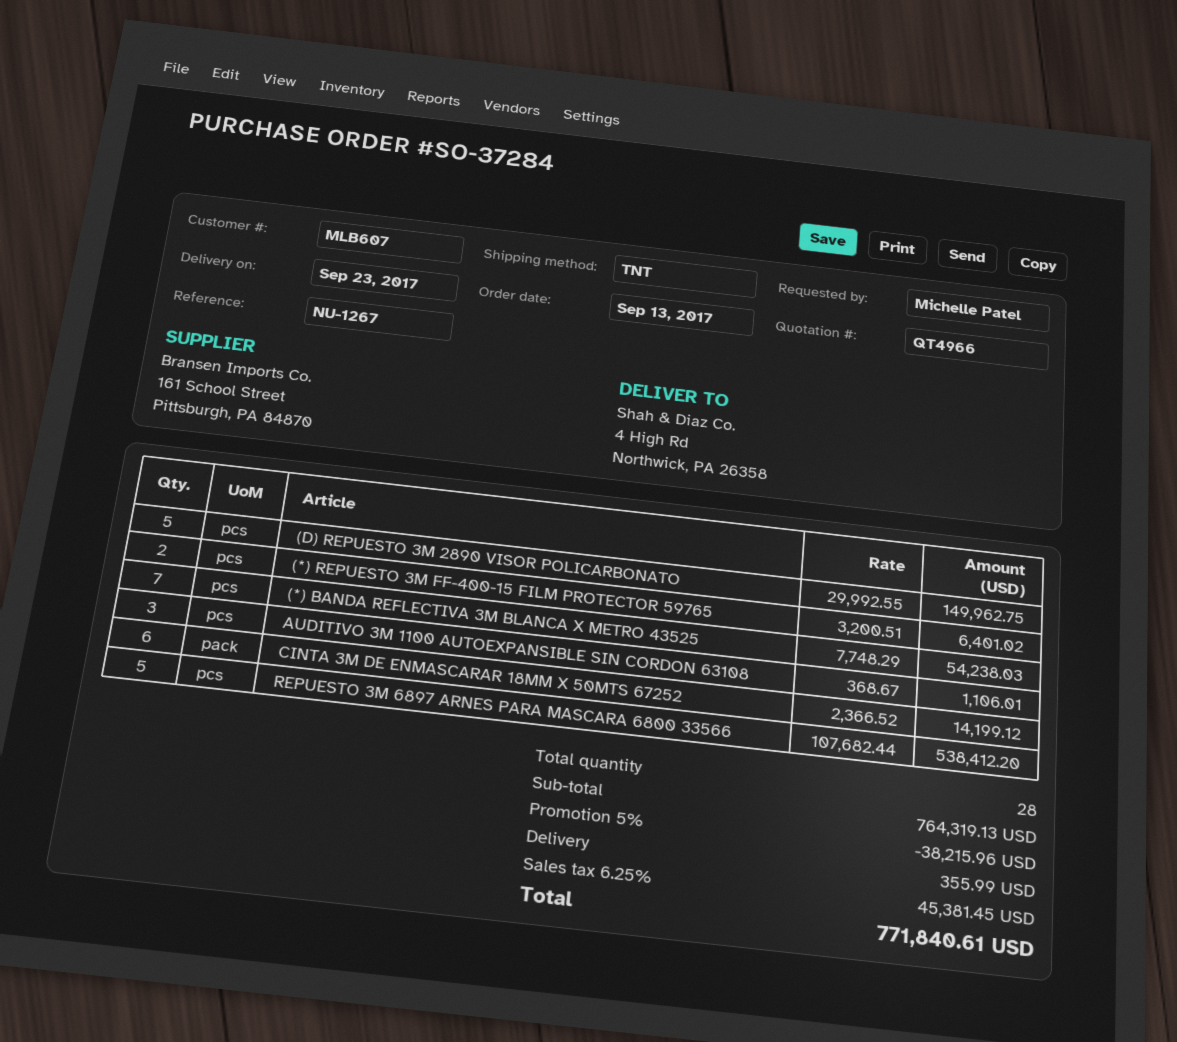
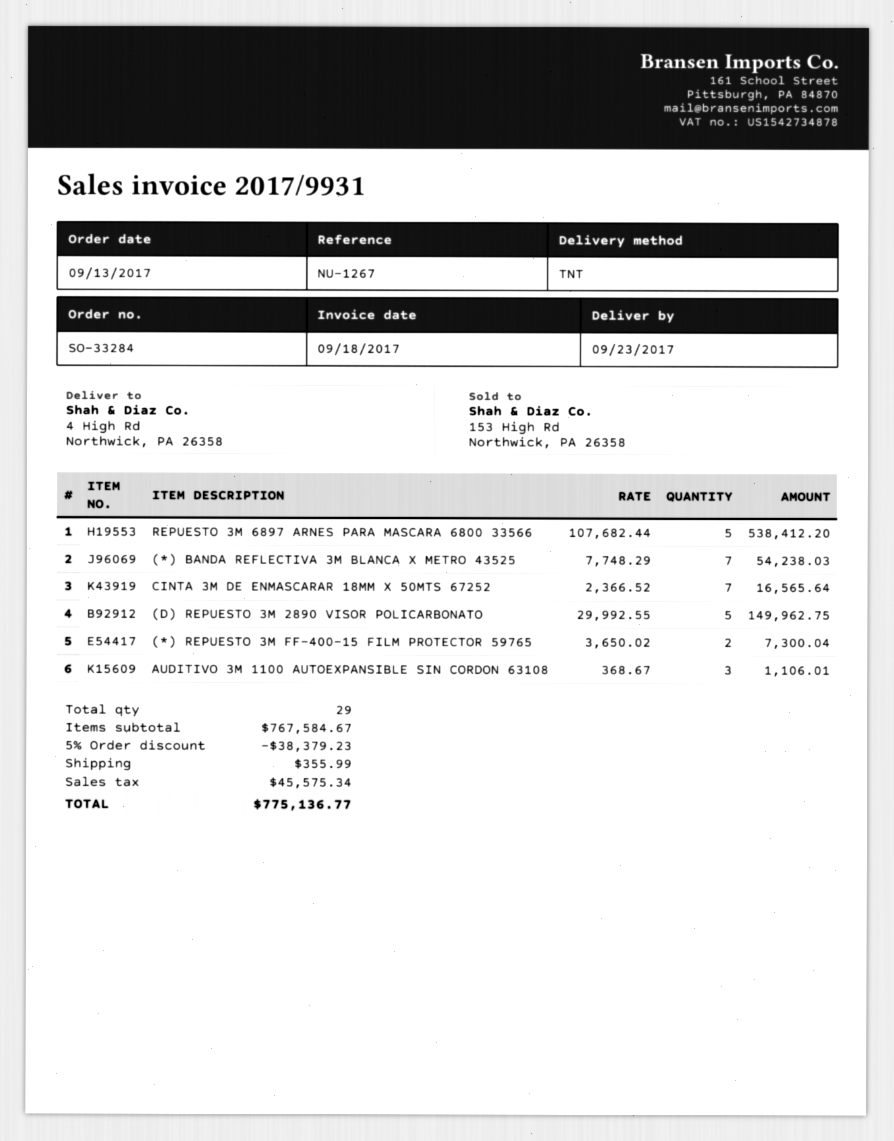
order number: SO-37284 -> SO-33284
(*) REPUESTO 3M FF-400-15 FILM PROTECTOR 59765: 2 x 3200.51 = 6401.02 -> 2 x 3650.02 = 7300.04
CINTA 3M DE ENMASCARAR 18MM X 50MTS 67252: 6 x 2366.52 = 14199.12 -> 7 x 2366.52 = 16565.64
total quantity: 28 -> 29
subtotal: 764319.13 -> 767584.67
discount: 5% = 38215.96 -> 5% = 38379.23
tax: 45381.45 -> 45575.34
total: 771840.61 -> 775136.77

